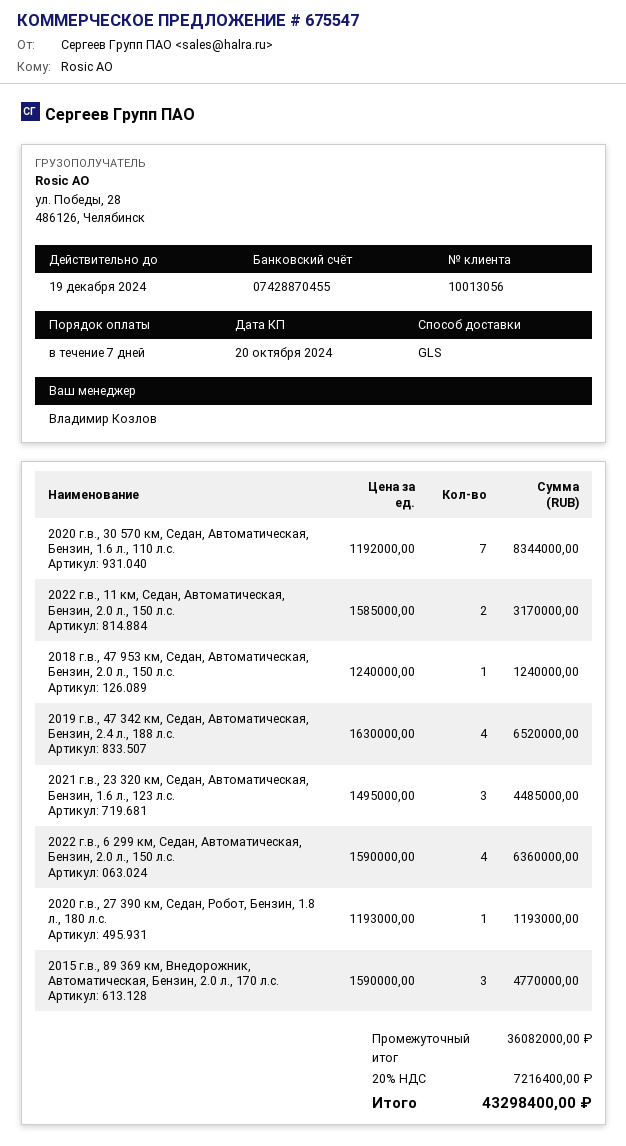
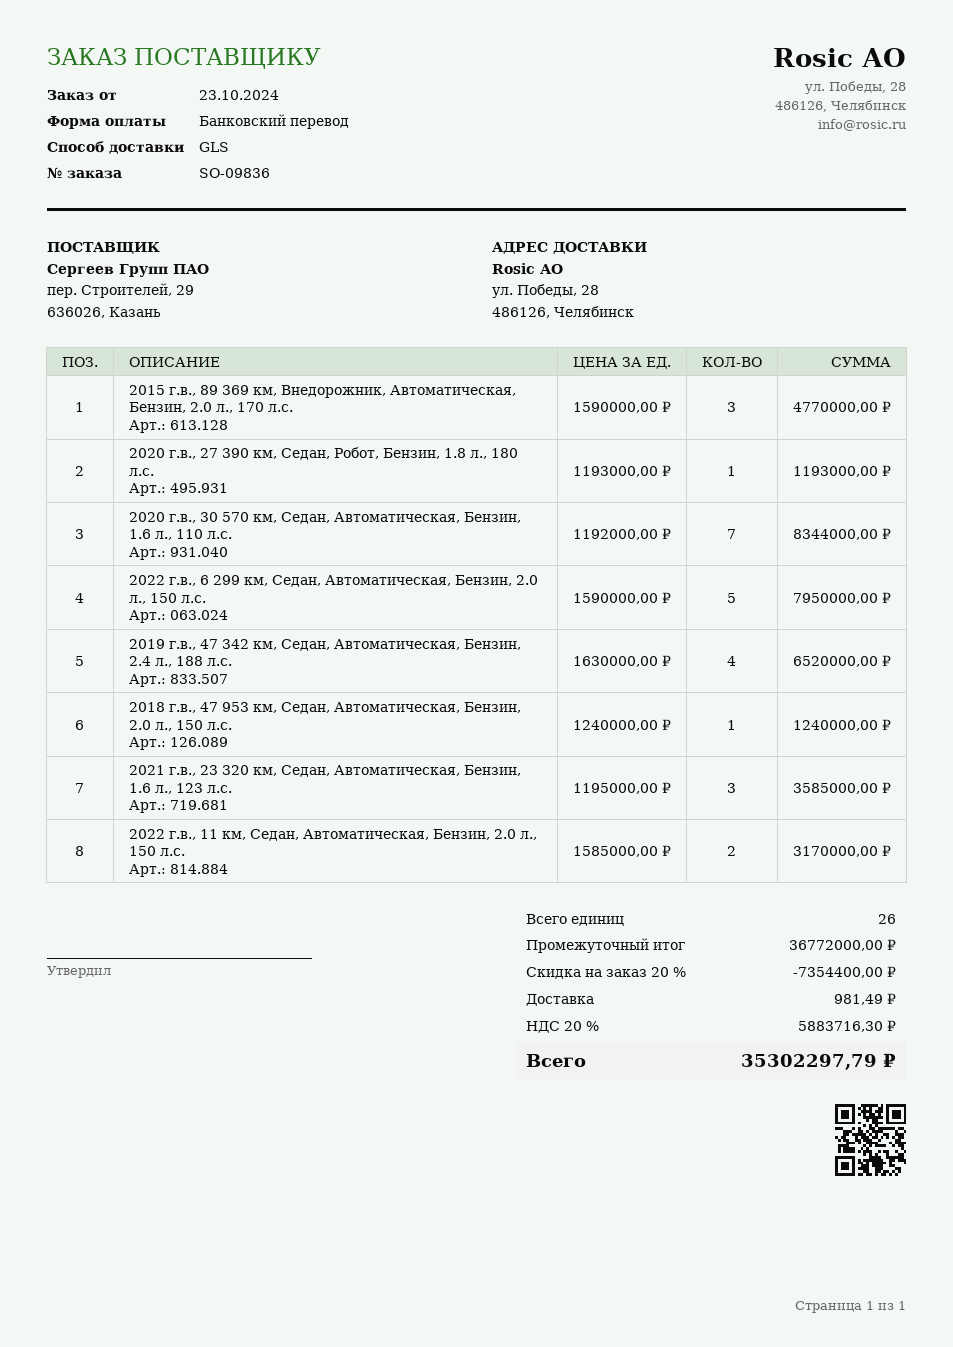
2021 г.в., 23 320 км, Седан, Автоматическая, Бензин, 1.6 л., 123 л.с.: 3 x 1495000.00 = 4485000.00 -> 3 x 1195000.00 = 3585000.00
2022 г.в., 6 299 км, Седан, Автоматическая, Бензин, 2.0 л., 150 л.с.: 4 x 1590000.00 = 6360000.00 -> 5 x 1590000.00 = 7950000.00
subtotal: 36082000.00 -> 36772000.00
discount: none -> 20% = 7354400.00
shipping: none -> 981.49
tax: 20% = 7216400.00 -> 20% = 5883716.30
total: 43298400.00 -> 35302297.79

